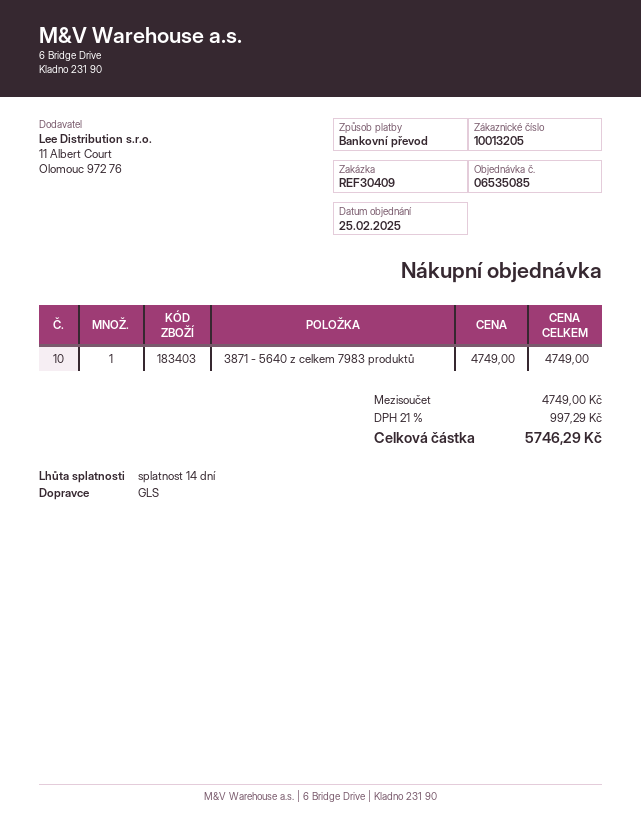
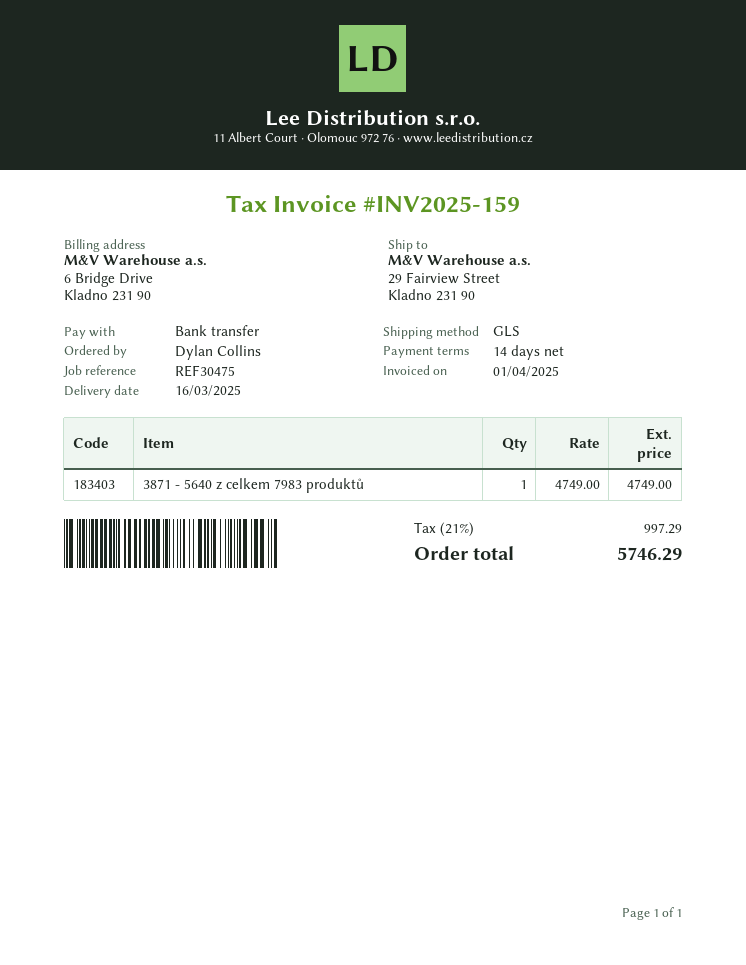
reference: REF30409 -> REF30475

